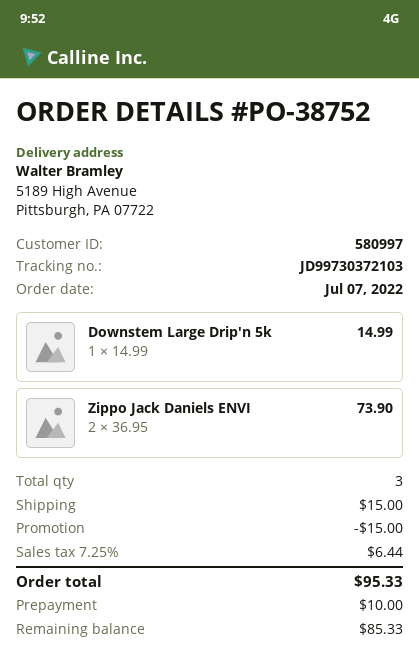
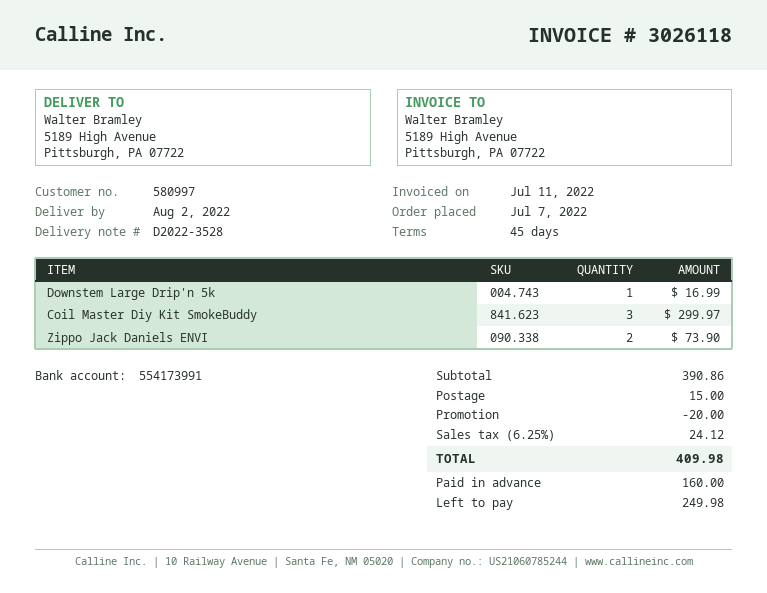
Downstem Large Drip'n 5k: 1 for 14.99 -> 1 for 16.99
Coil Master Diy Kit SmokeBuddy: none -> 3 for 299.97
discount: 15.00 -> 20.00
tax: 7.25% = 6.44 -> 6.25% = 24.12
total: 95.33 -> 409.98
deposit: 10.00 -> 160.00
balance: 85.33 -> 249.98

